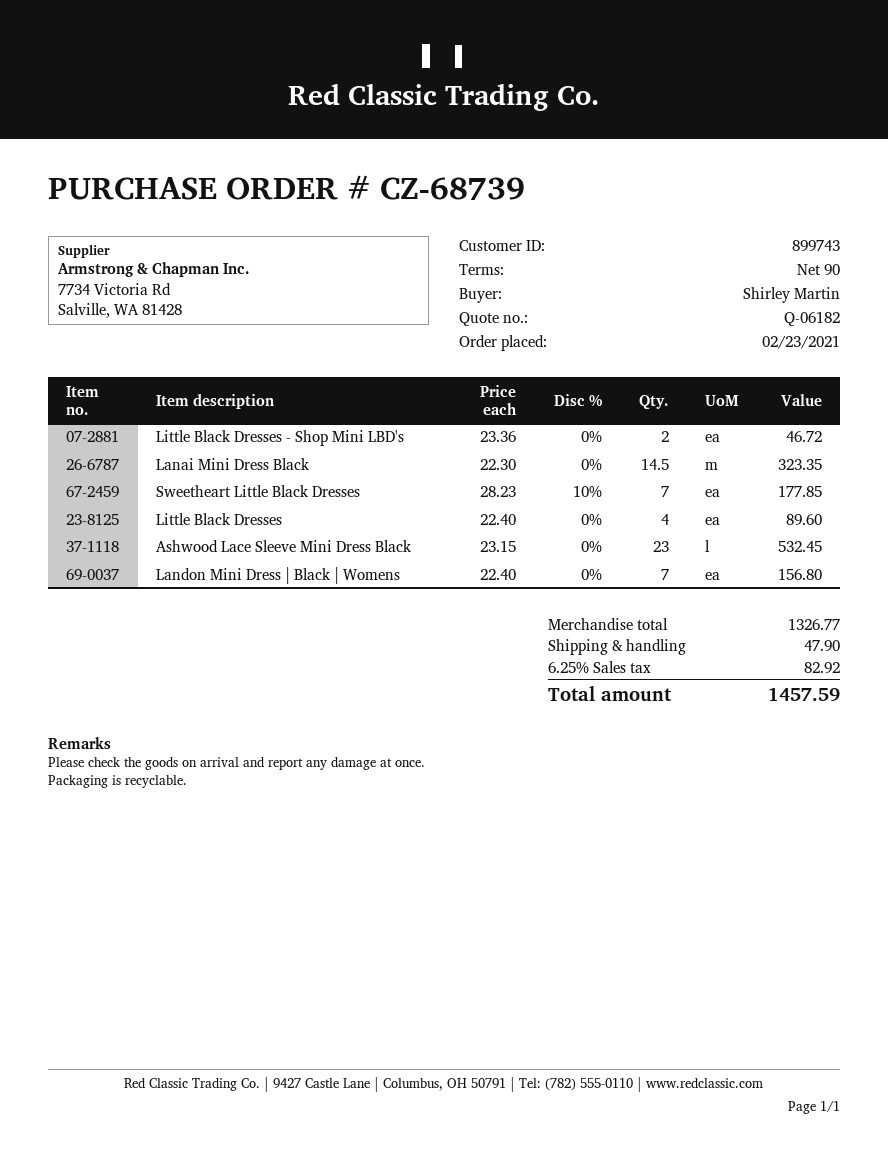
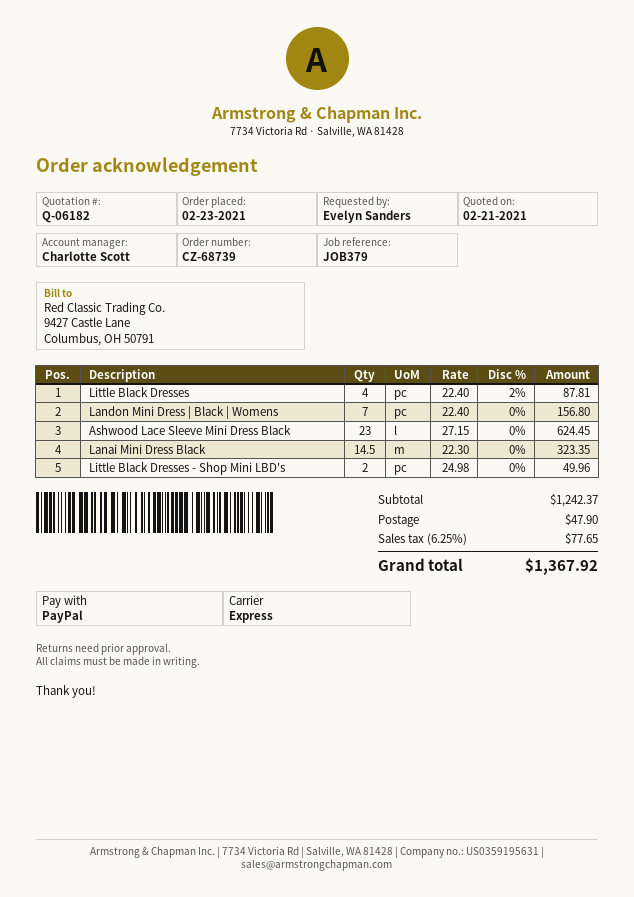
ordered by: Shirley Martin -> Evelyn Sanders
Little Black Dresses - Shop Mini LBD's: 2 x 23.36 = 46.72 -> 2 x 24.98 = 49.96
Sweetheart Little Black Dresses: 7 x 28.23 - 10% = 177.85 -> none
Little Black Dresses: 4 x 22.40 = 89.60 -> 4 x 22.40 - 2% = 87.81
Ashwood Lace Sleeve Mini Dress Black: 23 x 23.15 = 532.45 -> 23 x 27.15 = 624.45
subtotal: 1326.77 -> 1242.37
tax: 6.25% = 82.92 -> 6.25% = 77.65
total: 1457.59 -> 1367.92

